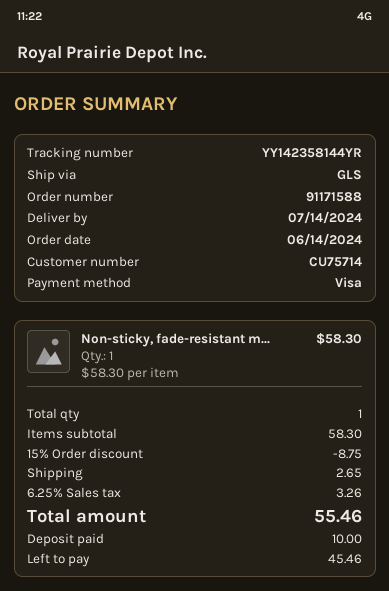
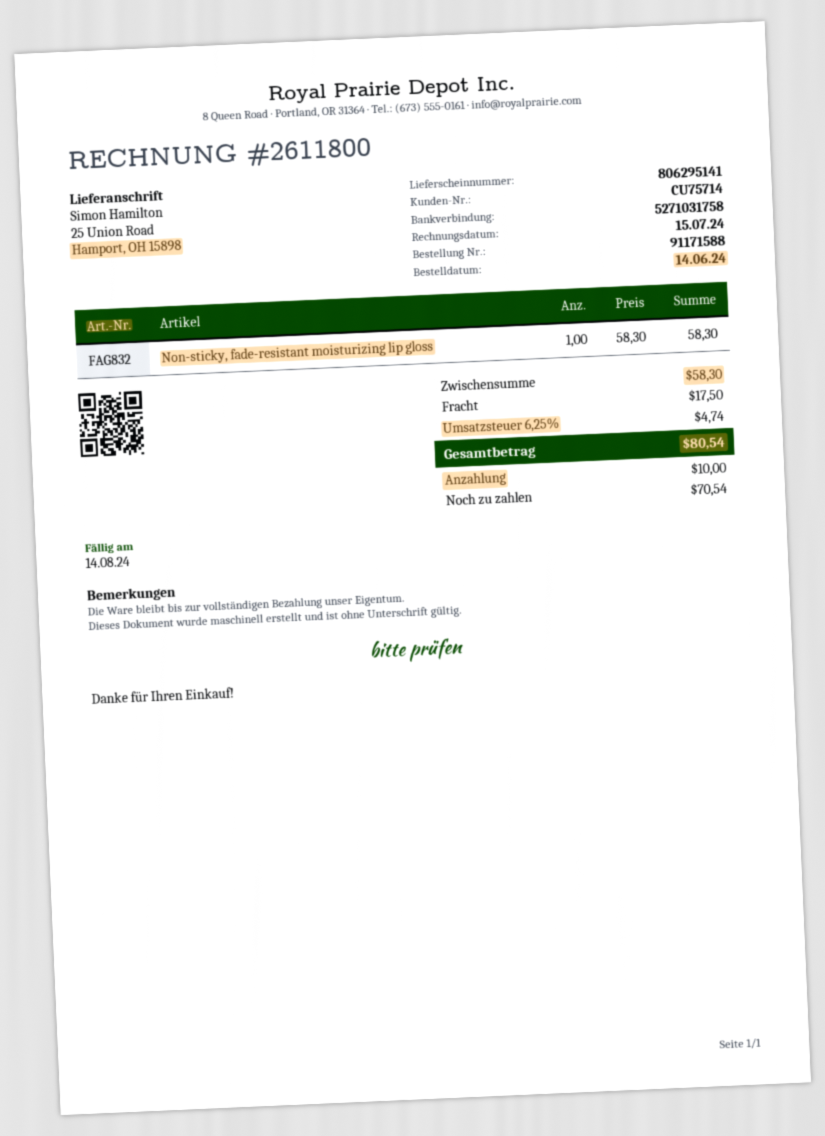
discount: 15% = 8.75 -> none
shipping: 2.65 -> 17.50
tax: 6.25% = 3.26 -> 6.25% = 4.74
total: 55.46 -> 80.54
balance: 45.46 -> 70.54

